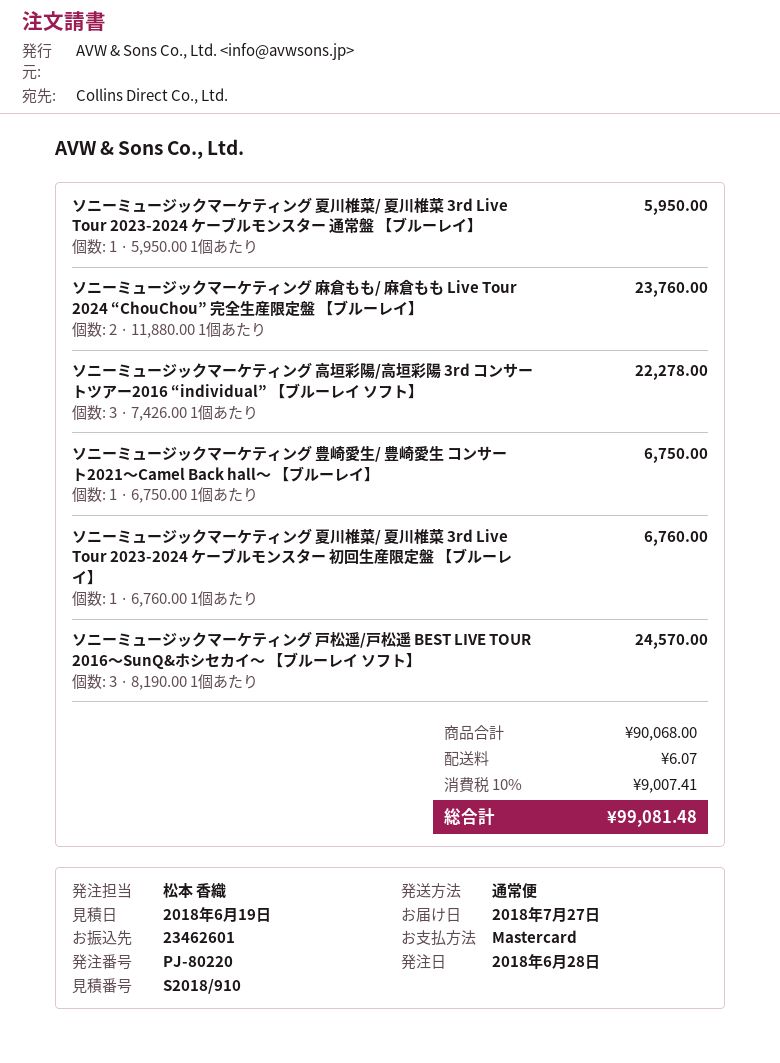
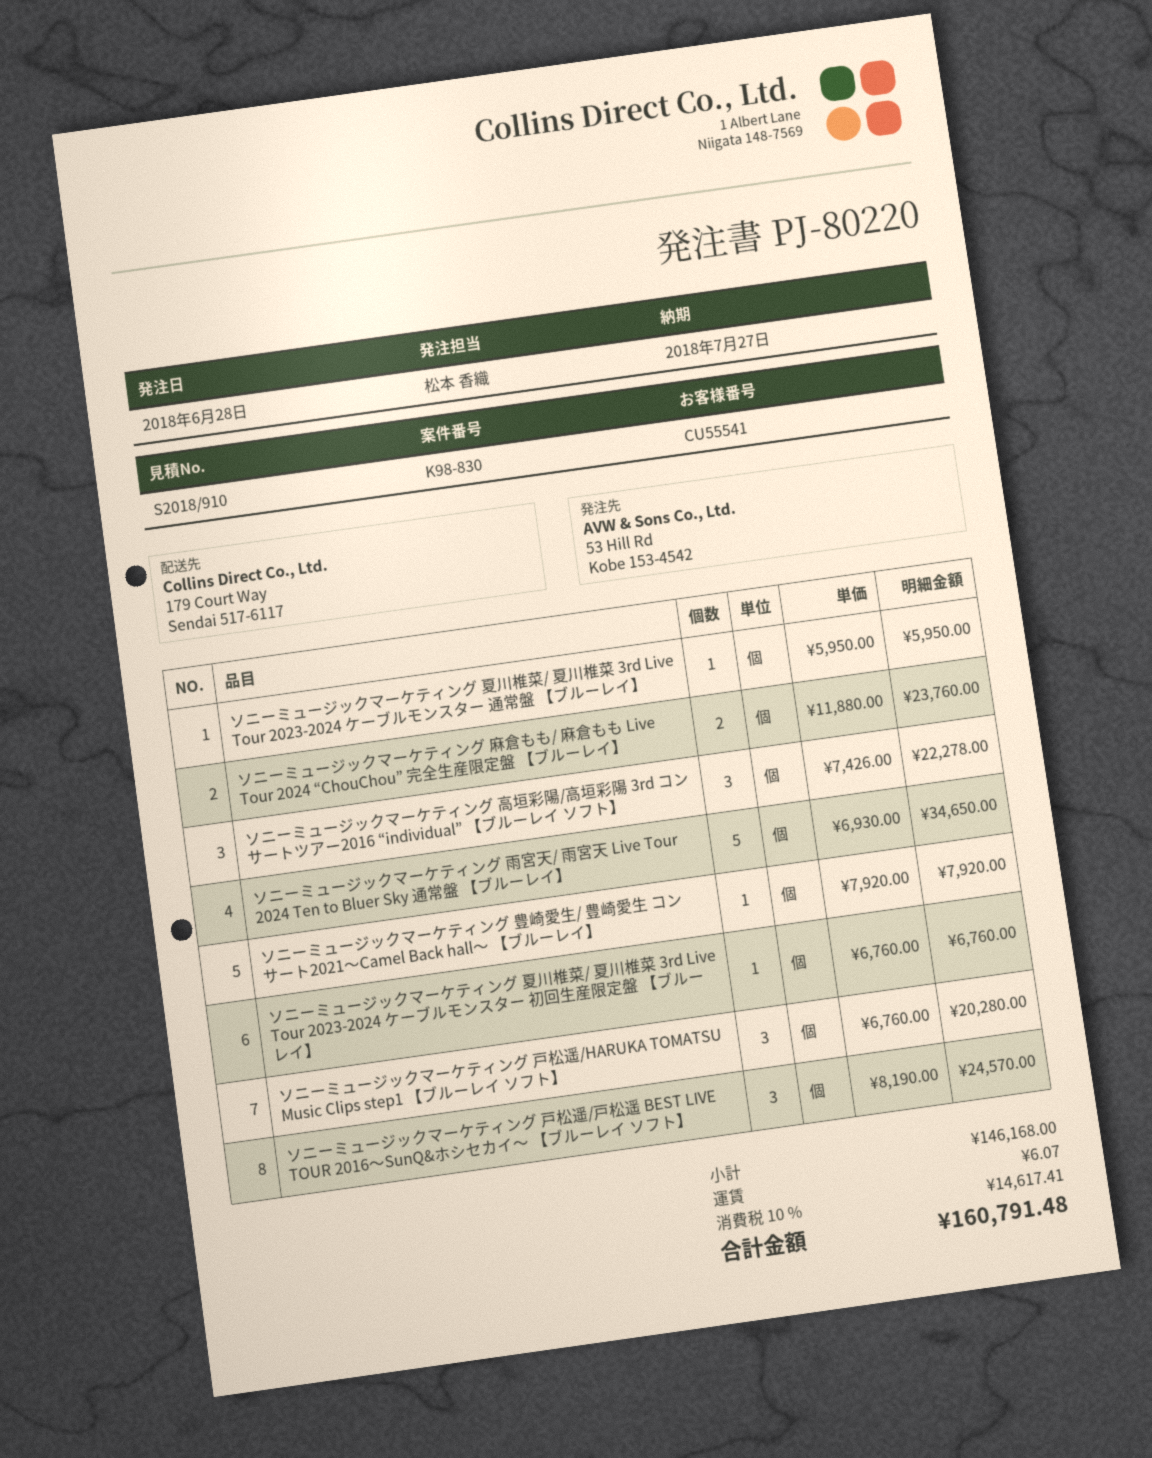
ソニーミュージックマーケティング 豊崎愛生/ 豊崎愛生 コンサート2021〜Camel Back hall〜 【ブルーレイ】: 1 x 6750.00 = 6750.00 -> 1 x 7920.00 = 7920.00
ソニーミュージックマーケティング 雨宮天/ 雨宮天 Live Tour 2024 Ten to Bluer Sky 通常盤 【ブルーレイ】: none -> 5 x 6930.00 = 34650.00
ソニーミュージックマーケティング 戸松遥/HARUKA TOMATSU Music Clips step1 【ブルーレイ ソフト】: none -> 3 x 6760.00 = 20280.00
subtotal: 90068.00 -> 146168.00
tax: 10% = 9007.41 -> 10% = 14617.41
total: 99081.48 -> 160791.48

